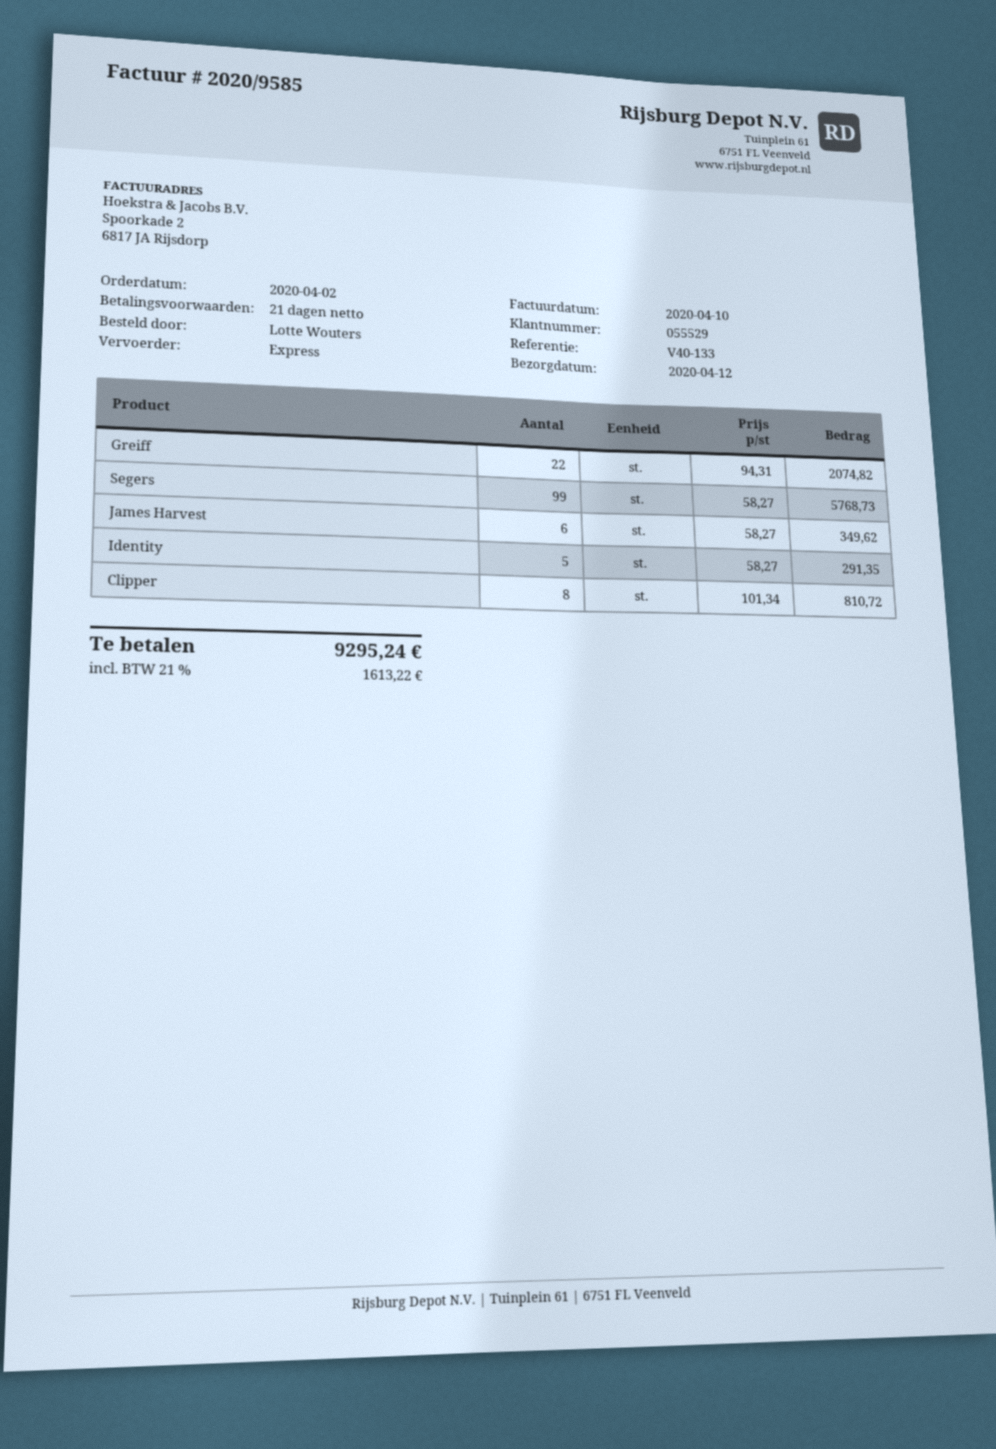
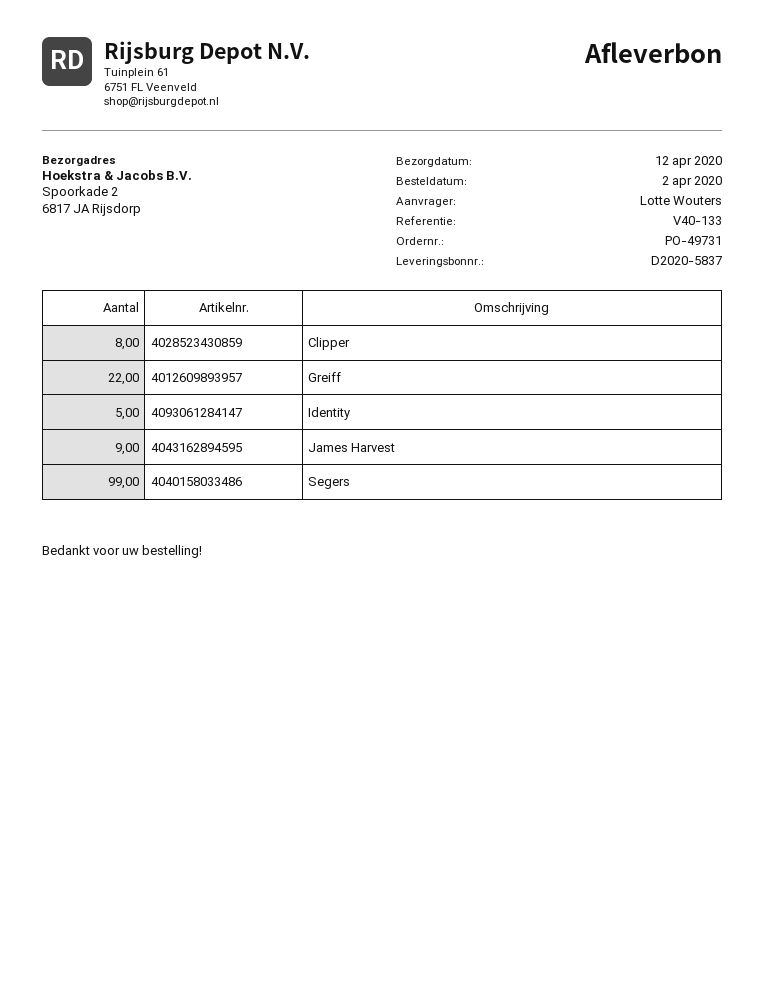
James Harvest: 6 -> 9

